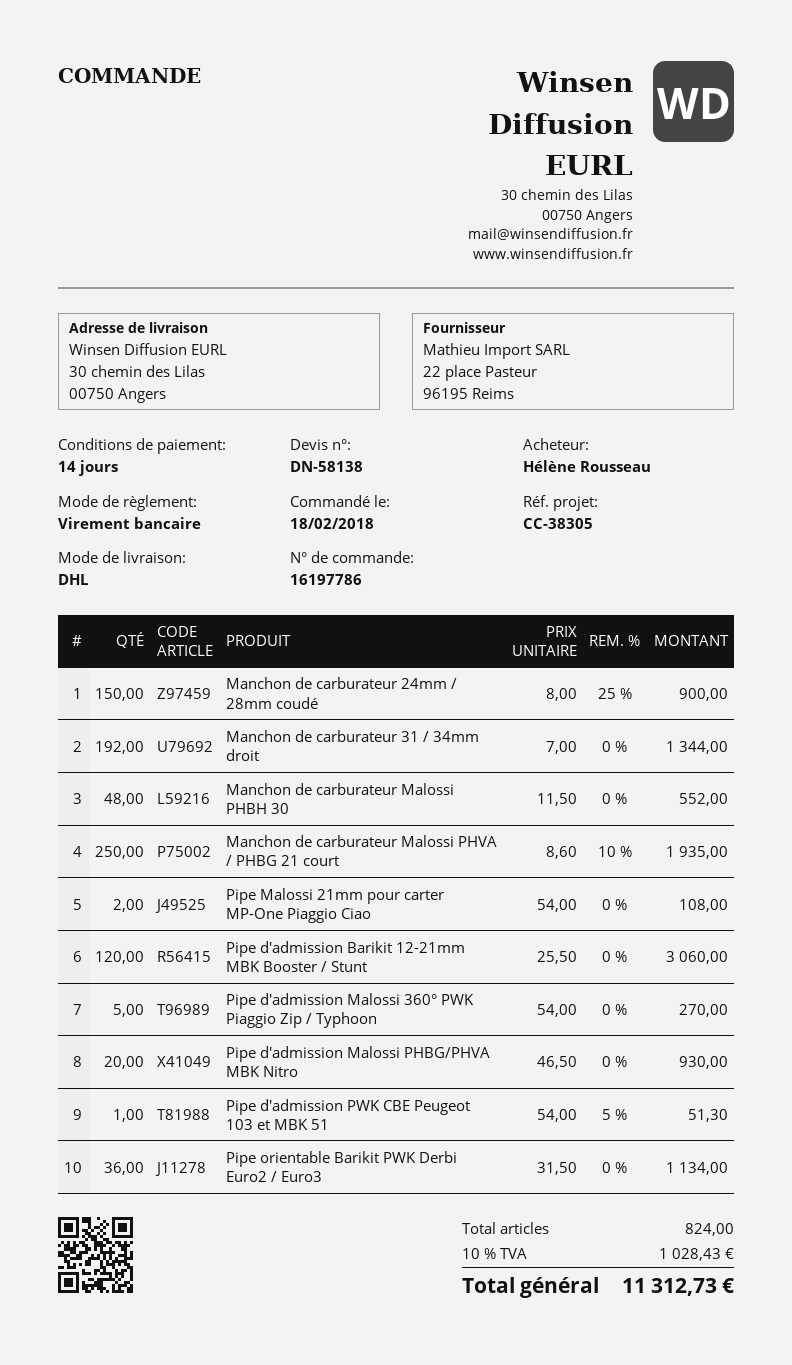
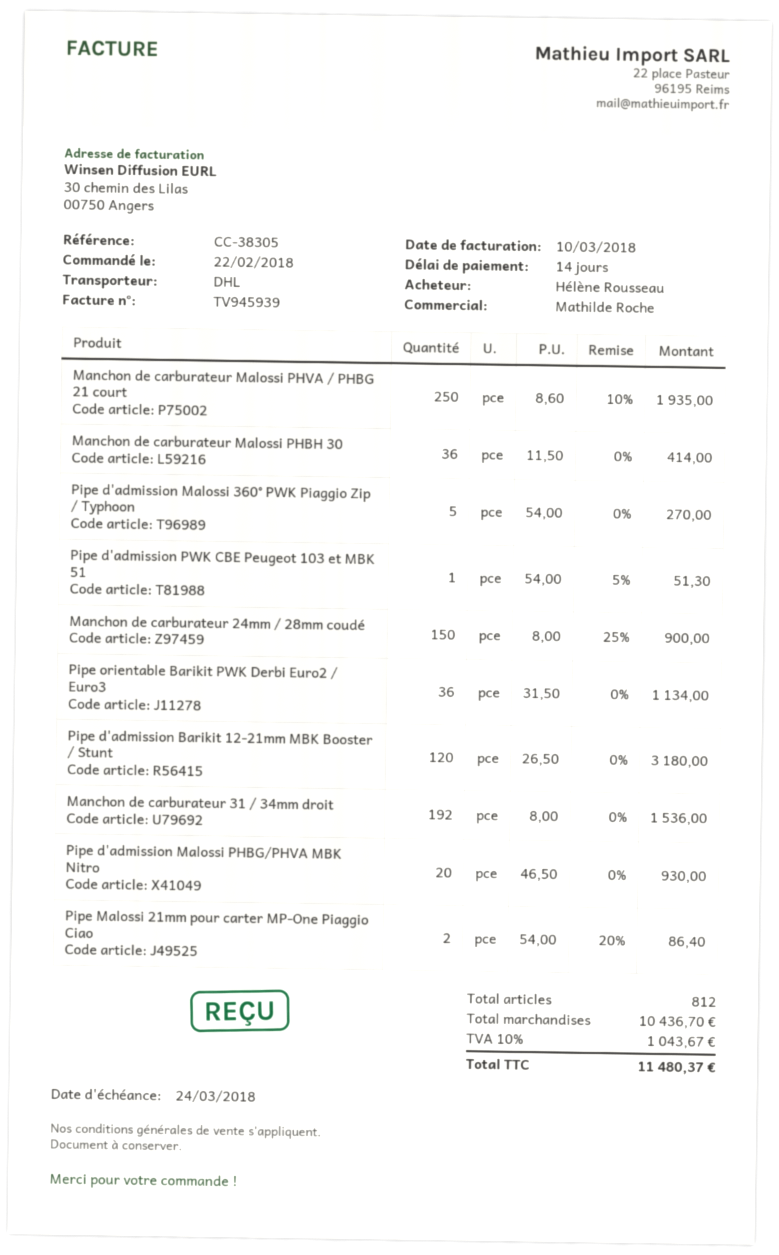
order date: 2018-02-18 -> 2018-02-22
Manchon de carburateur 31 / 34mm droit: 192 x 7.00 = 1344.00 -> 192 x 8.00 = 1536.00
Manchon de carburateur Malossi PHBH 30: 48 x 11.50 = 552.00 -> 36 x 11.50 = 414.00
Pipe Malossi 21mm pour carter MP-One Piaggio Ciao: 2 x 54.00 = 108.00 -> 2 x 54.00 - 20% = 86.40
Pipe d'admission Barikit 12-21mm MBK Booster / Stunt: 120 x 25.50 = 3060.00 -> 120 x 26.50 = 3180.00
total quantity: 824 -> 812
tax: 10% = 1028.43 -> 10% = 1043.67
total: 11312.73 -> 11480.37

